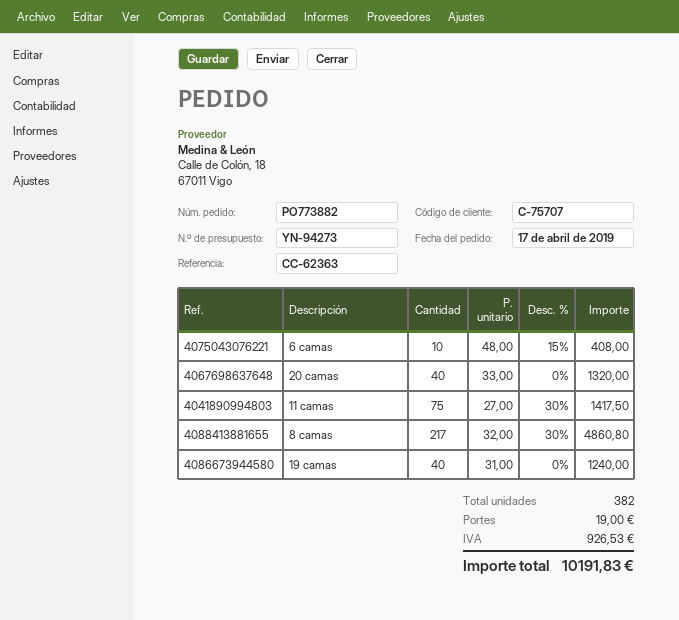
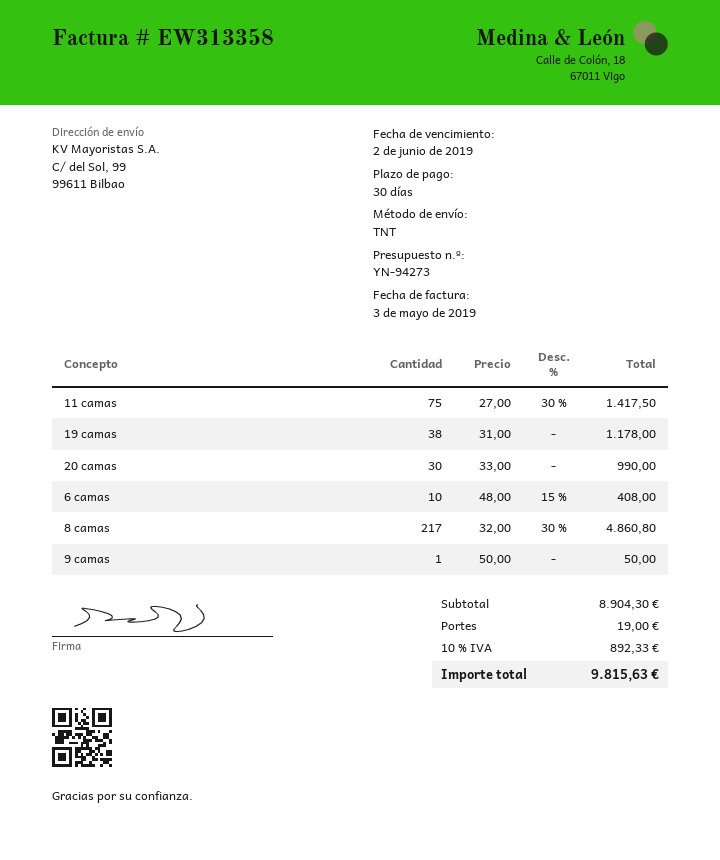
20 camas: 40 x 33.00 = 1320.00 -> 30 x 33.00 = 990.00
19 camas: 40 x 31.00 = 1240.00 -> 38 x 31.00 = 1178.00
9 camas: none -> 1 x 50.00 = 50.00
tax: 926.53 -> 892.33
total: 10191.83 -> 9815.63

